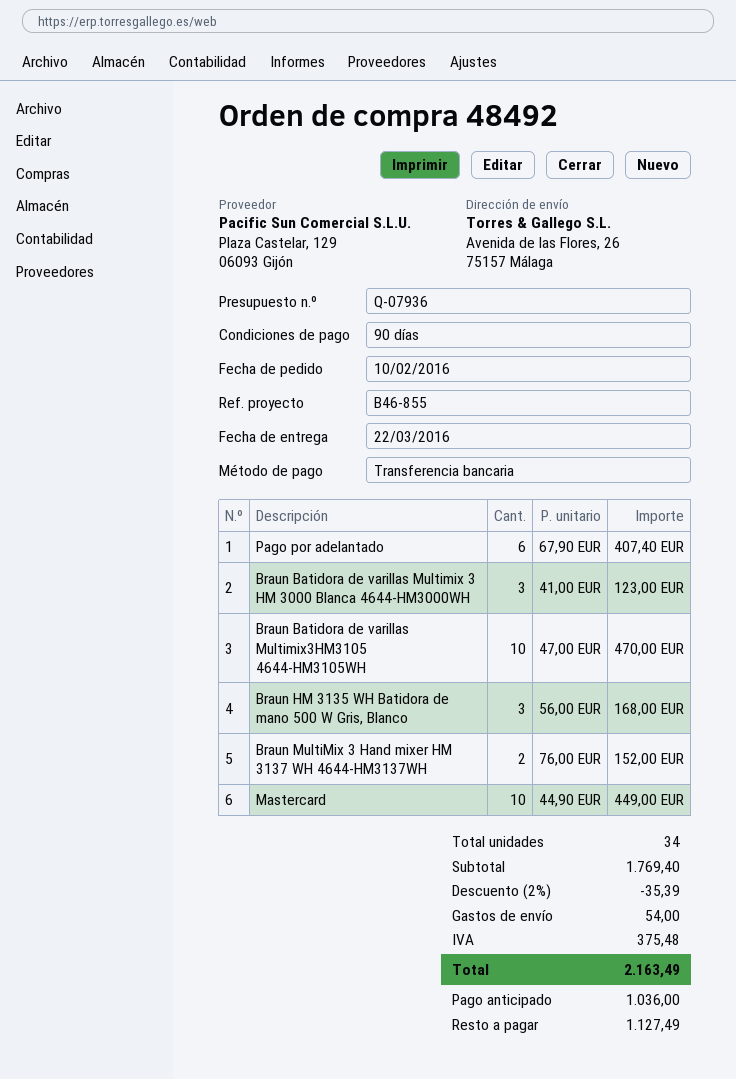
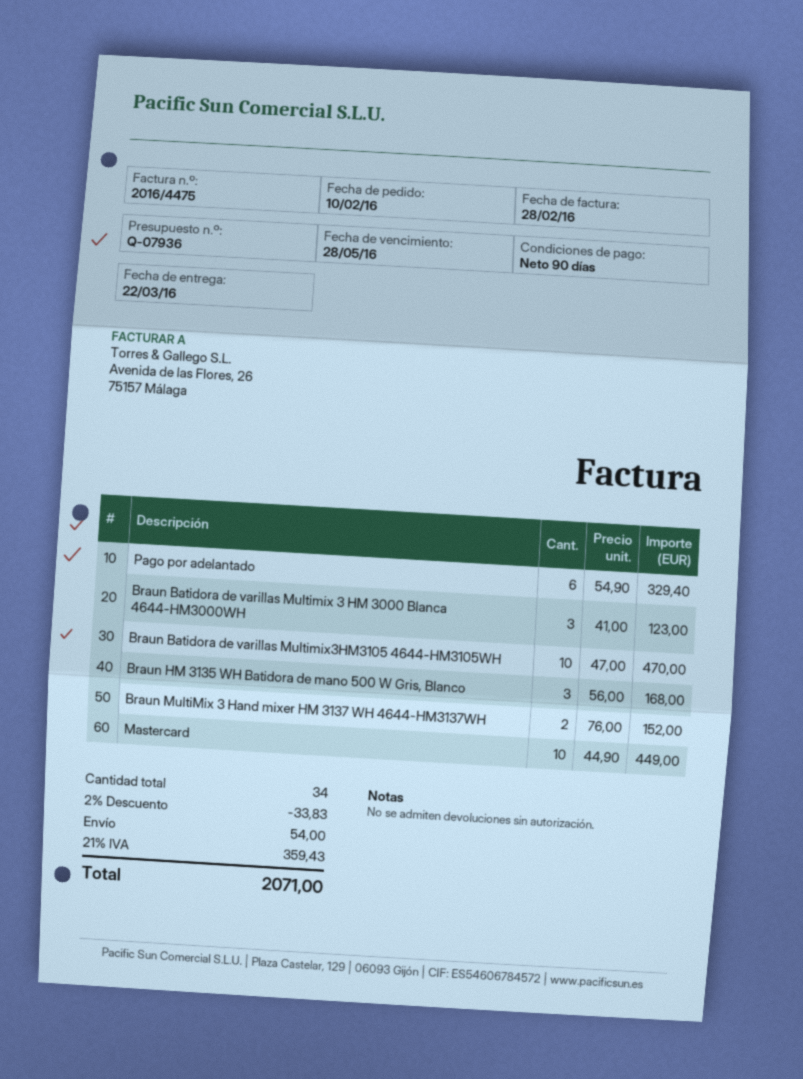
Pago por adelantado: 6 x 67.90 = 407.40 -> 6 x 54.90 = 329.40
discount: 2% = 35.39 -> 2% = 33.83
tax: 375.48 -> 359.43
total: 2163.49 -> 2071.00

